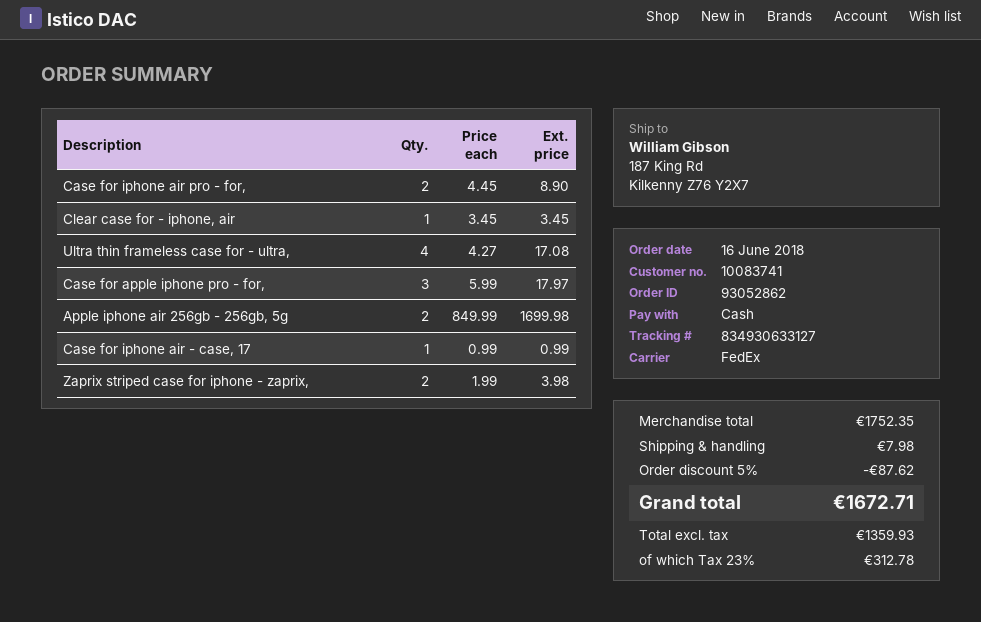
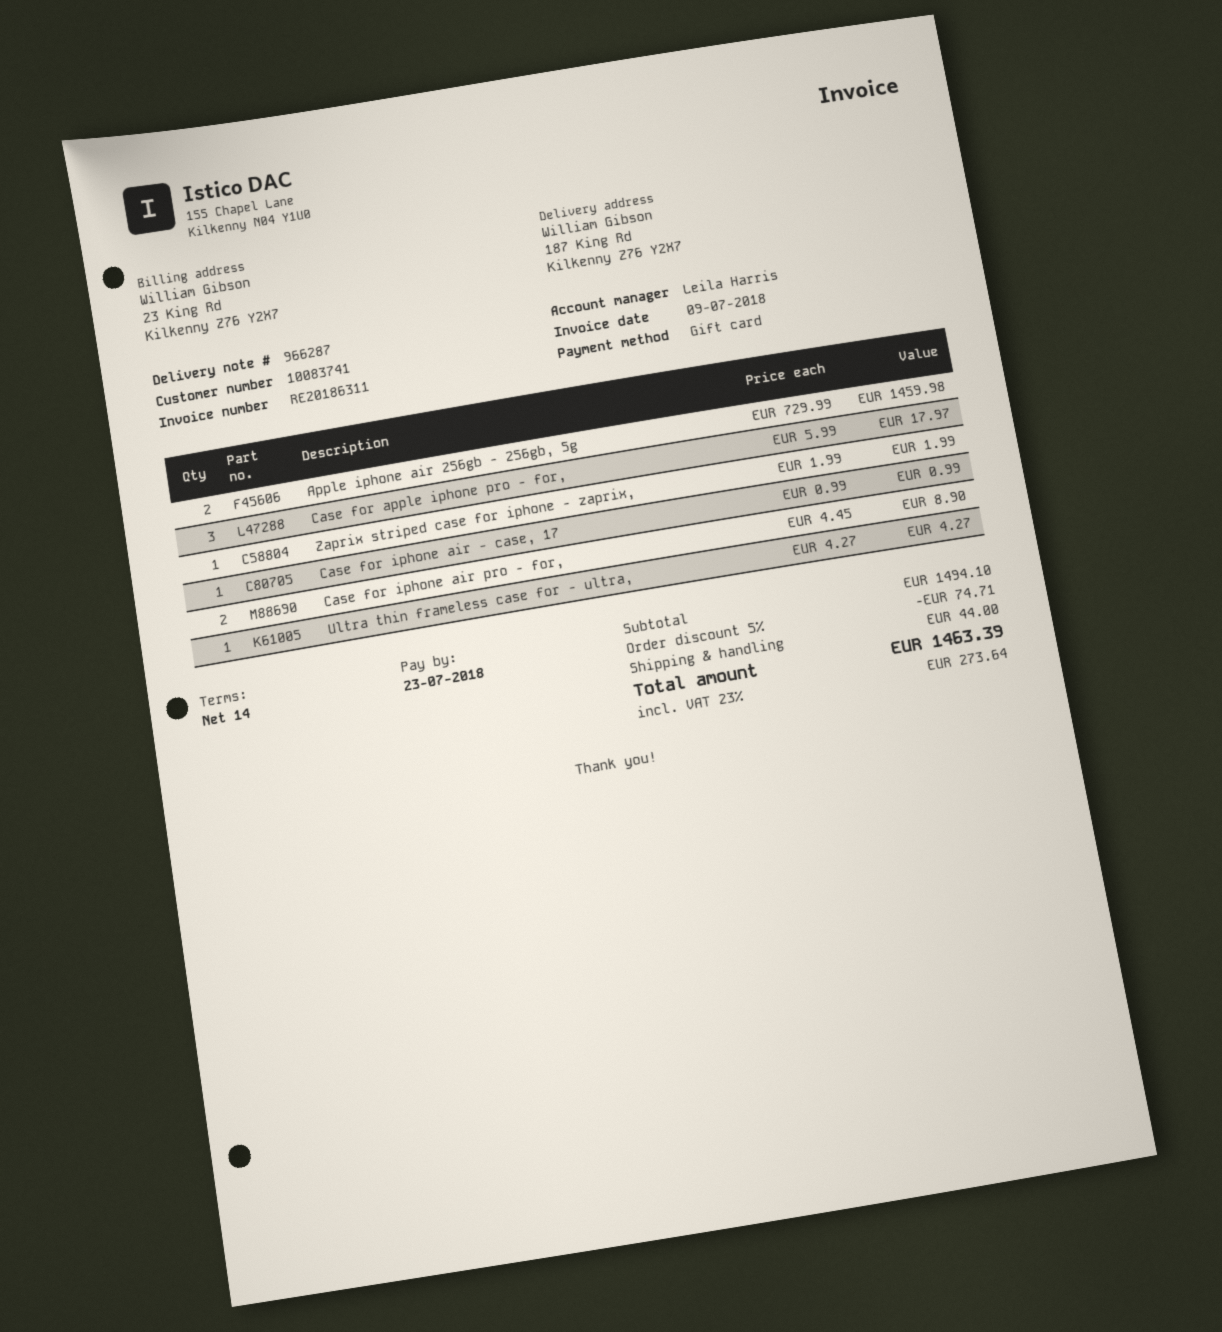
payment method: cash -> gift card
Clear case for - iphone, air: 1 x 3.45 = 3.45 -> none
Ultra thin frameless case for - ultra,: 4 x 4.27 = 17.08 -> 1 x 4.27 = 4.27
Apple iphone air 256gb - 256gb, 5g: 2 x 849.99 = 1699.98 -> 2 x 729.99 = 1459.98
Zaprix striped case for iphone - zaprix,: 2 x 1.99 = 3.98 -> 1 x 1.99 = 1.99
subtotal: 1752.35 -> 1494.10
discount: 5% = 87.62 -> 5% = 74.71
shipping: 7.98 -> 44.00
tax: 23% = 312.78 -> 23% = 273.64
total: 1672.71 -> 1463.39

